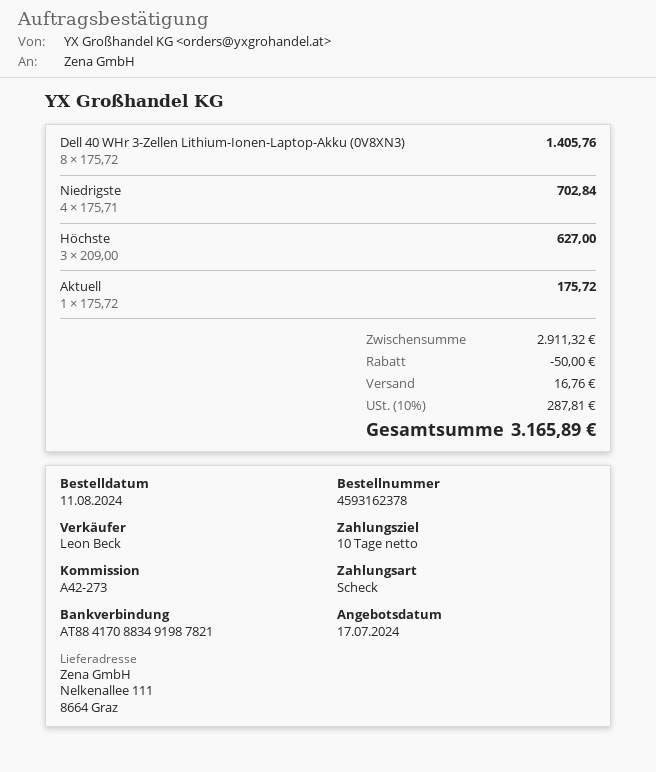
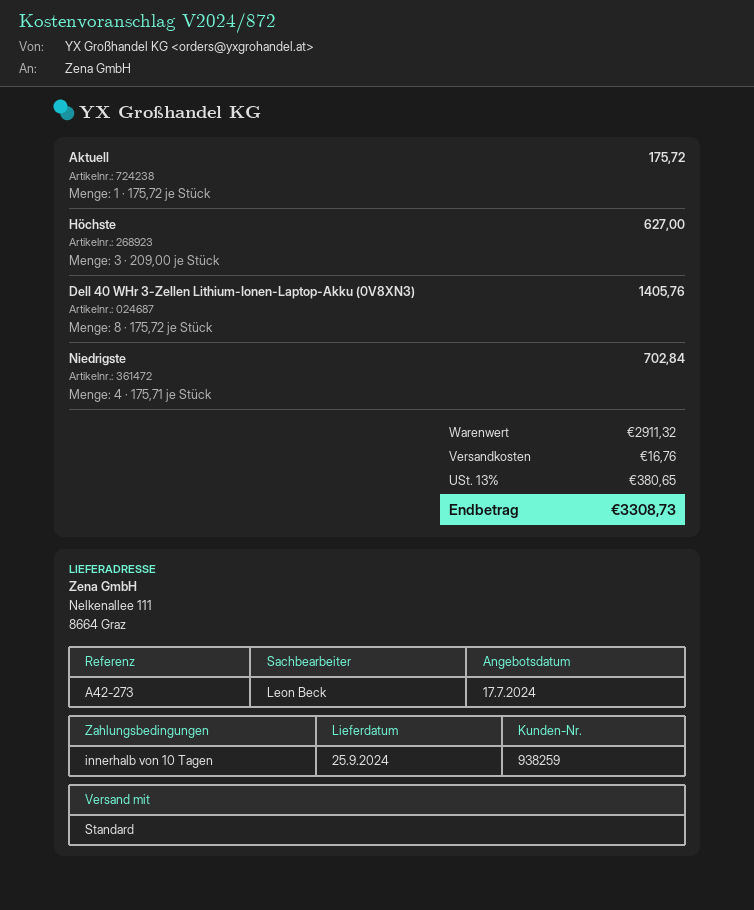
discount: 50.00 -> none
tax: 10% = 287.81 -> 13% = 380.65
total: 3165.89 -> 3308.73

